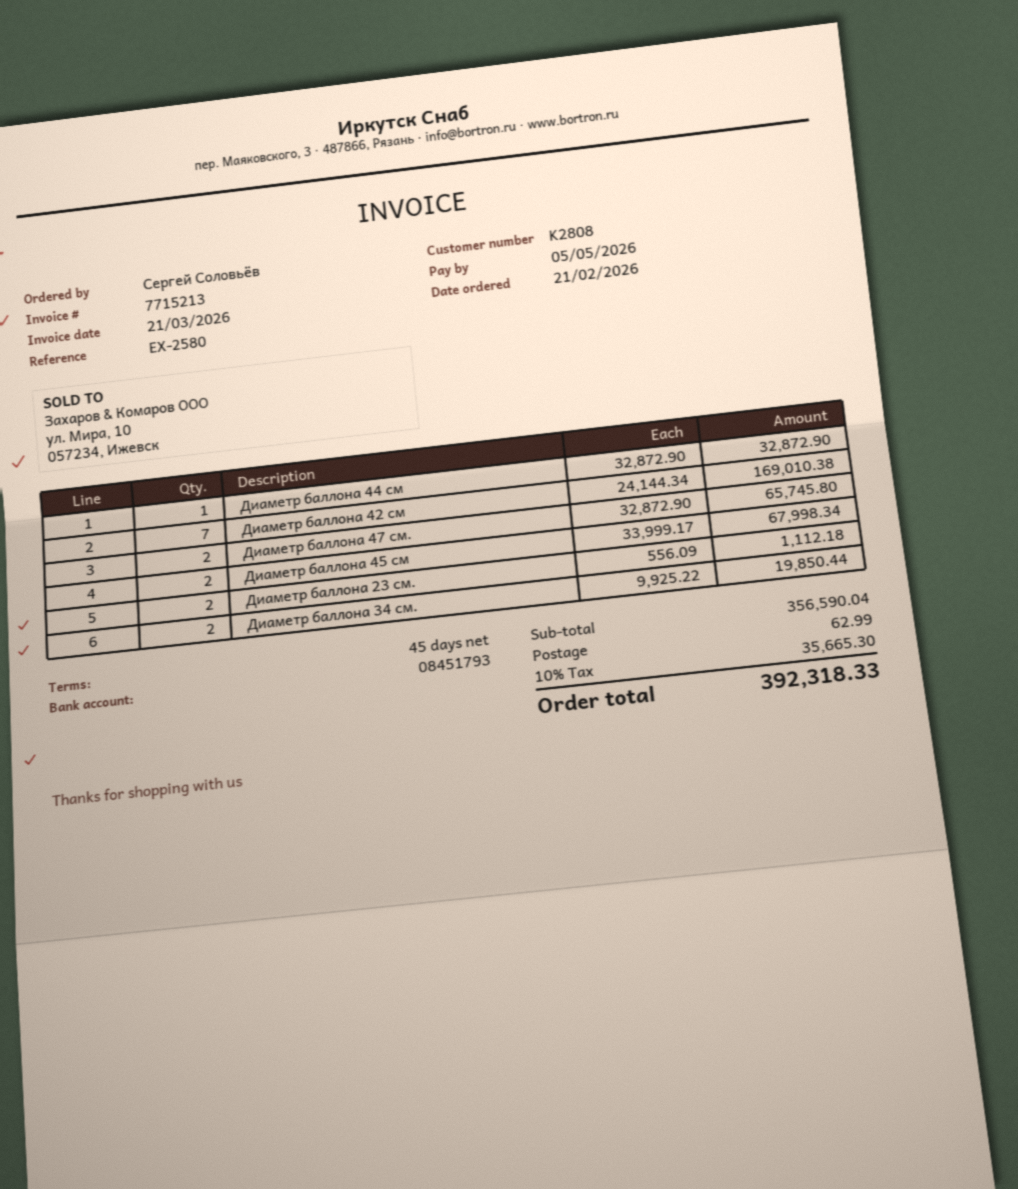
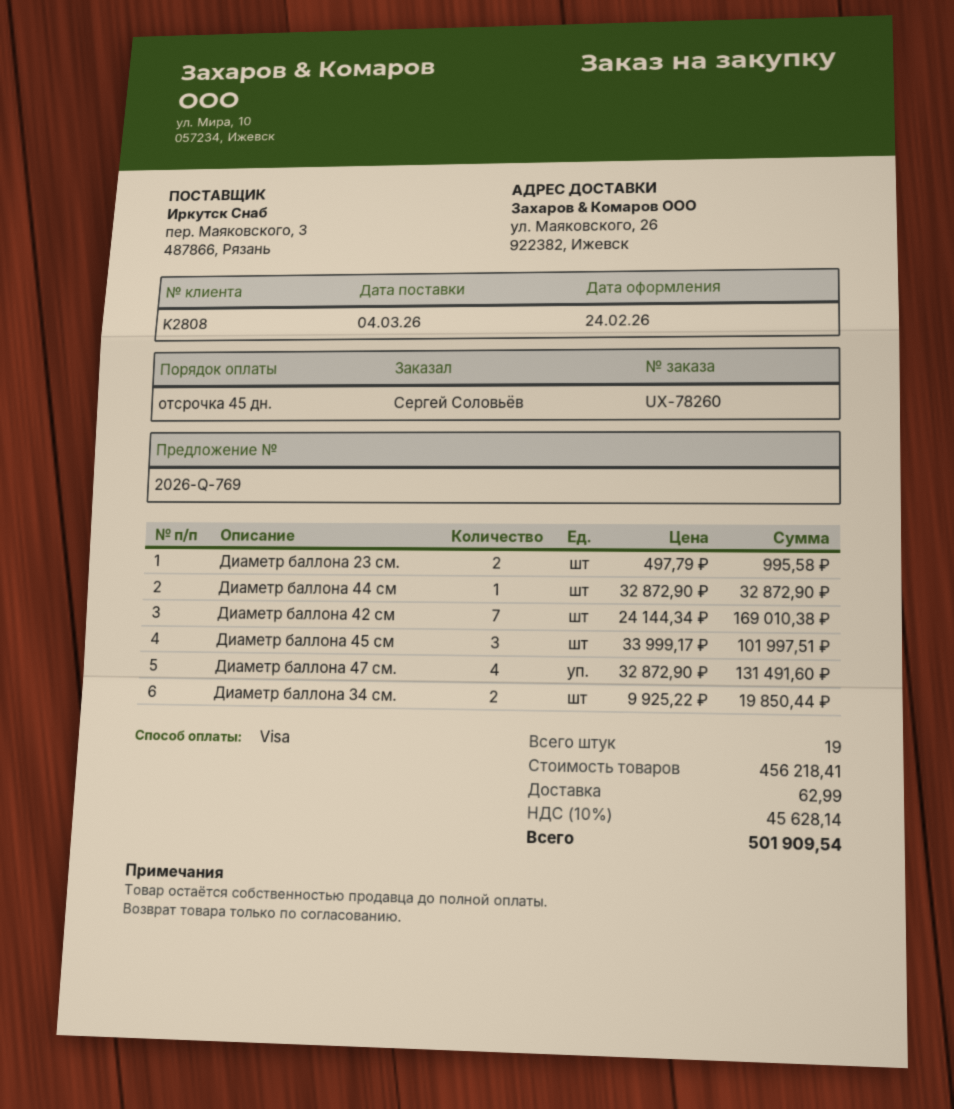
order date: 2026-02-21 -> 2026-02-24
Диаметр баллона 47 см.: 2 x 32872.90 = 65745.80 -> 4 x 32872.90 = 131491.60
Диаметр баллона 45 см: 2 x 33999.17 = 67998.34 -> 3 x 33999.17 = 101997.51
Диаметр баллона 23 см.: 2 x 556.09 = 1112.18 -> 2 x 497.79 = 995.58
subtotal: 356590.04 -> 456218.41
tax: 10% = 35665.30 -> 10% = 45628.14
total: 392318.33 -> 501909.54

